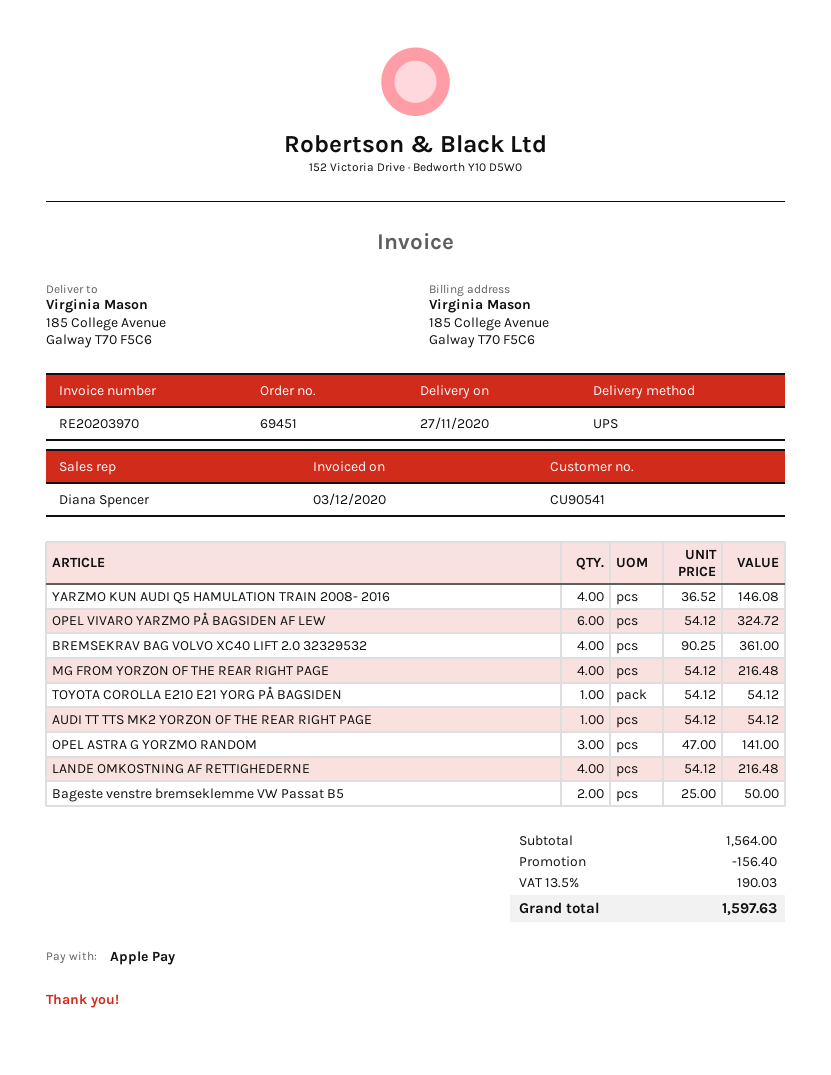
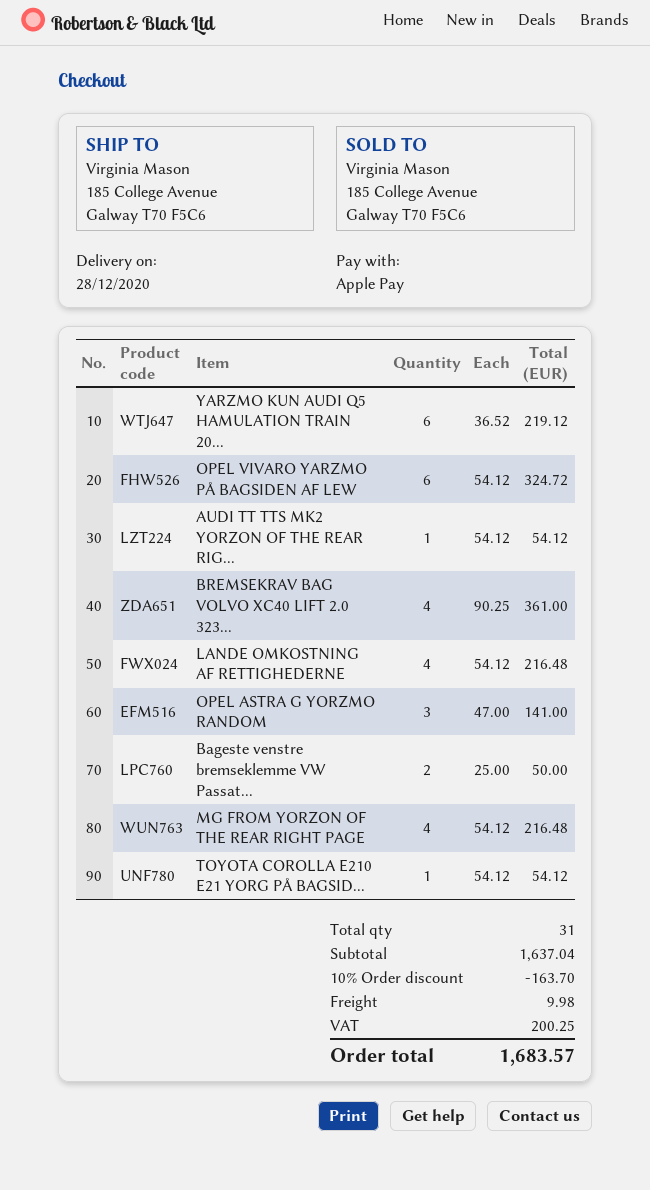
delivery date: 2020-11-27 -> 2020-12-28
YARZMO KUN AUDI Q5 HAMULATION TRAIN 2008- 2016: 4 x 36.52 = 146.08 -> 6 x 36.52 = 219.12
subtotal: 1564.00 -> 1637.04
discount: 156.40 -> 163.70
shipping: none -> 9.98
tax: 190.03 -> 200.25
total: 1597.63 -> 1683.57

